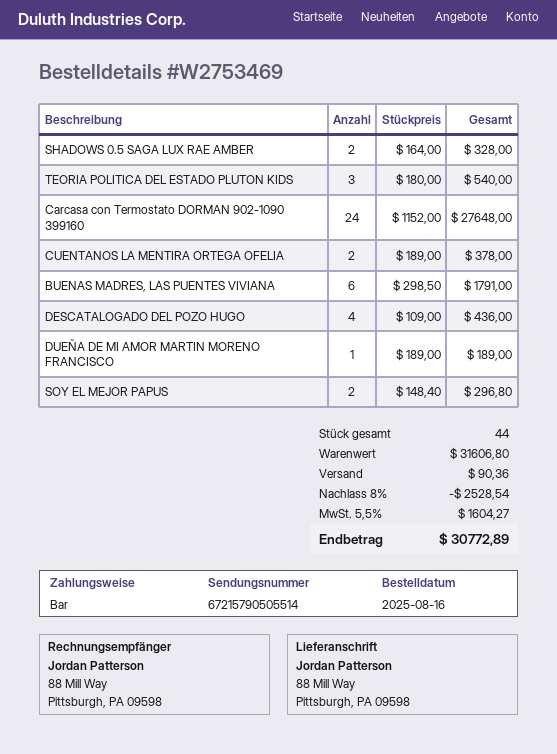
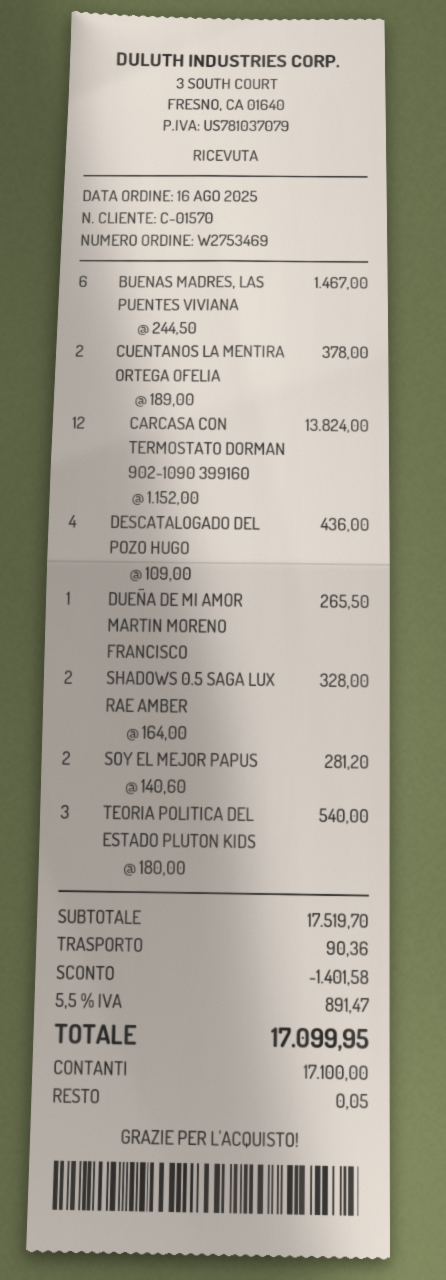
Carcasa con Termostato DORMAN 902-1090 399160: 24 x 1152.00 = 27648.00 -> 12 x 1152.00 = 13824.00
BUENAS MADRES, LAS PUENTES VIVIANA: 6 x 298.50 = 1791.00 -> 6 x 244.50 = 1467.00
DUEÑA DE MI AMOR MARTIN MORENO FRANCISCO: 1 x 189.00 = 189.00 -> 1 x 265.50 = 265.50
SOY EL MEJOR PAPUS: 2 x 148.40 = 296.80 -> 2 x 140.60 = 281.20
subtotal: 31606.80 -> 17519.70
discount: 2528.54 -> 1401.58
tax: 5.5% = 1604.27 -> 5.5% = 891.47
total: 30772.89 -> 17099.95

